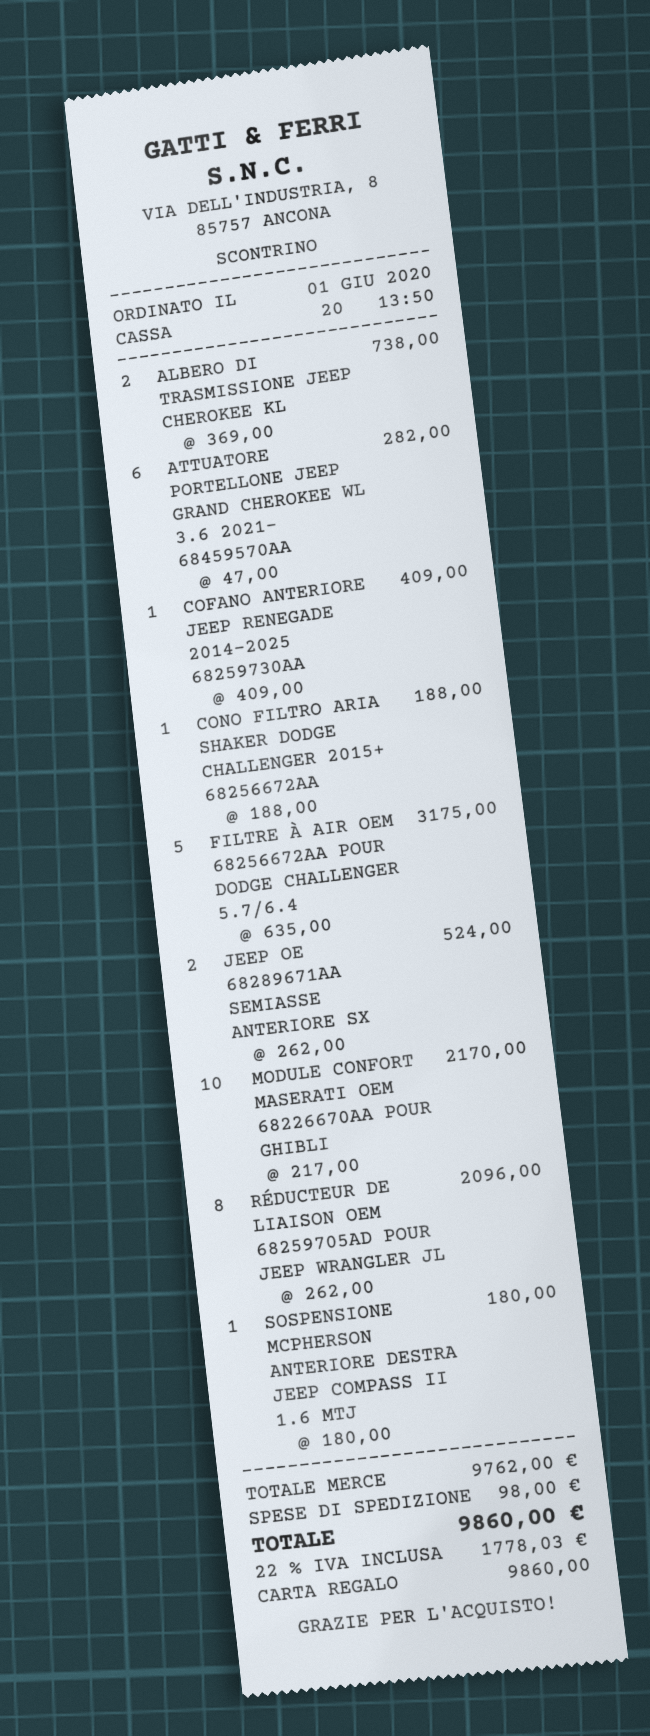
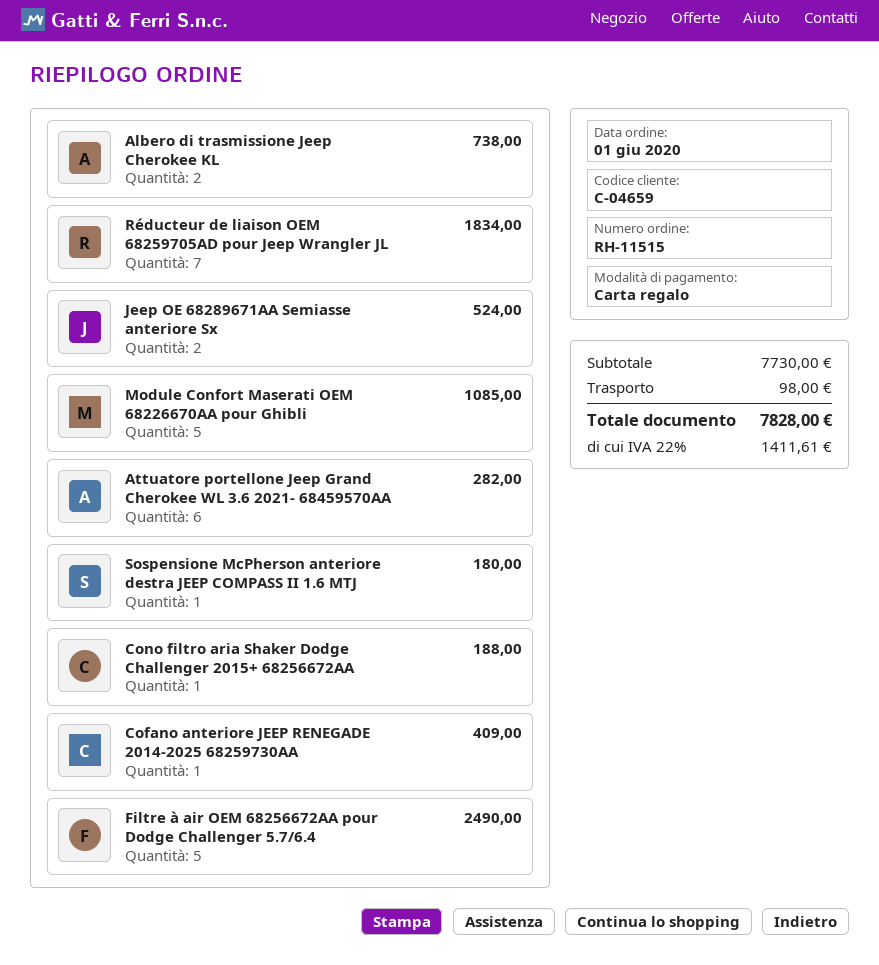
FILTRE À AIR OEM 68256672AA POUR DODGE CHALLENGER 5.7/6.4: 5 for 3175.00 -> 5 for 2490.00
MODULE CONFORT MASERATI OEM 68226670AA POUR GHIBLI: 10 for 2170.00 -> 5 for 1085.00
RÉDUCTEUR DE LIAISON OEM 68259705AD POUR JEEP WRANGLER JL: 8 for 2096.00 -> 7 for 1834.00
subtotal: 9762.00 -> 7730.00
tax: 22% = 1778.03 -> 22% = 1411.61
total: 9860.00 -> 7828.00

